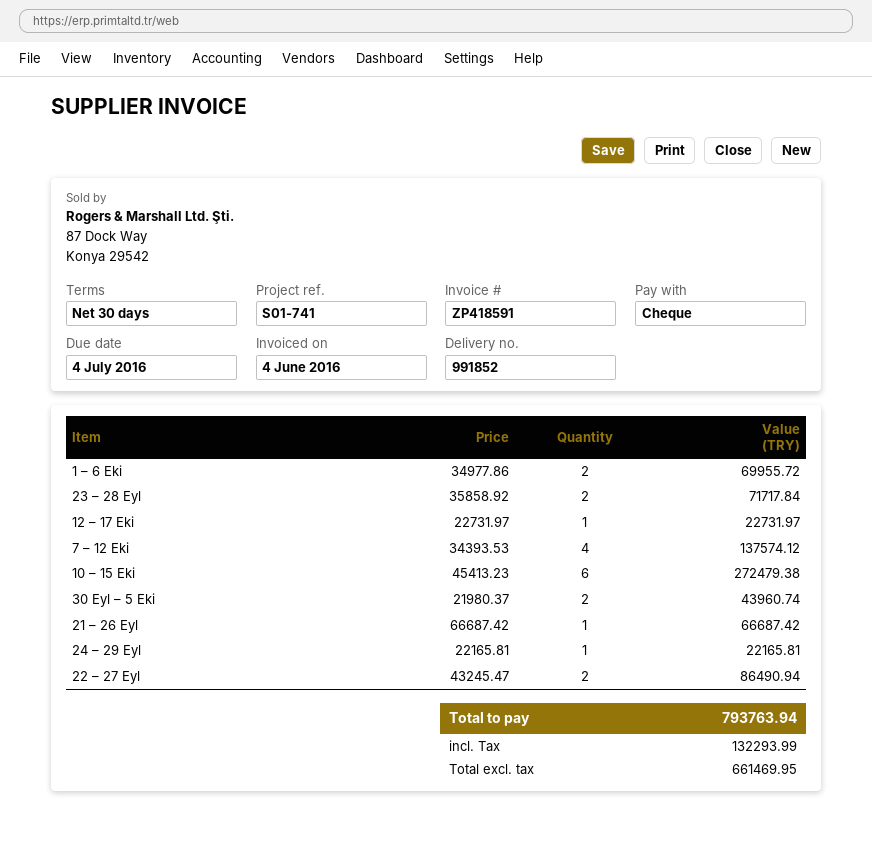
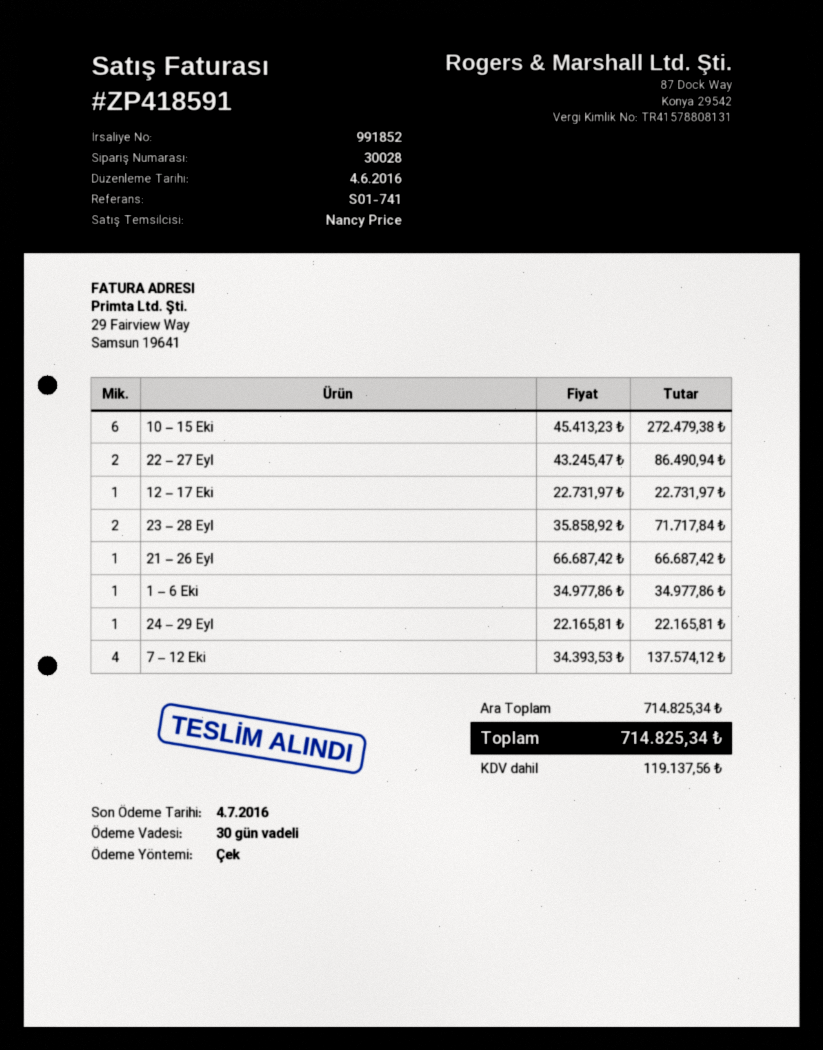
1 – 6 Eki: 2 x 34977.86 = 69955.72 -> 1 x 34977.86 = 34977.86
30 Eyl – 5 Eki: 2 x 21980.37 = 43960.74 -> none
tax: 132293.99 -> 119137.56
total: 793763.94 -> 714825.34

